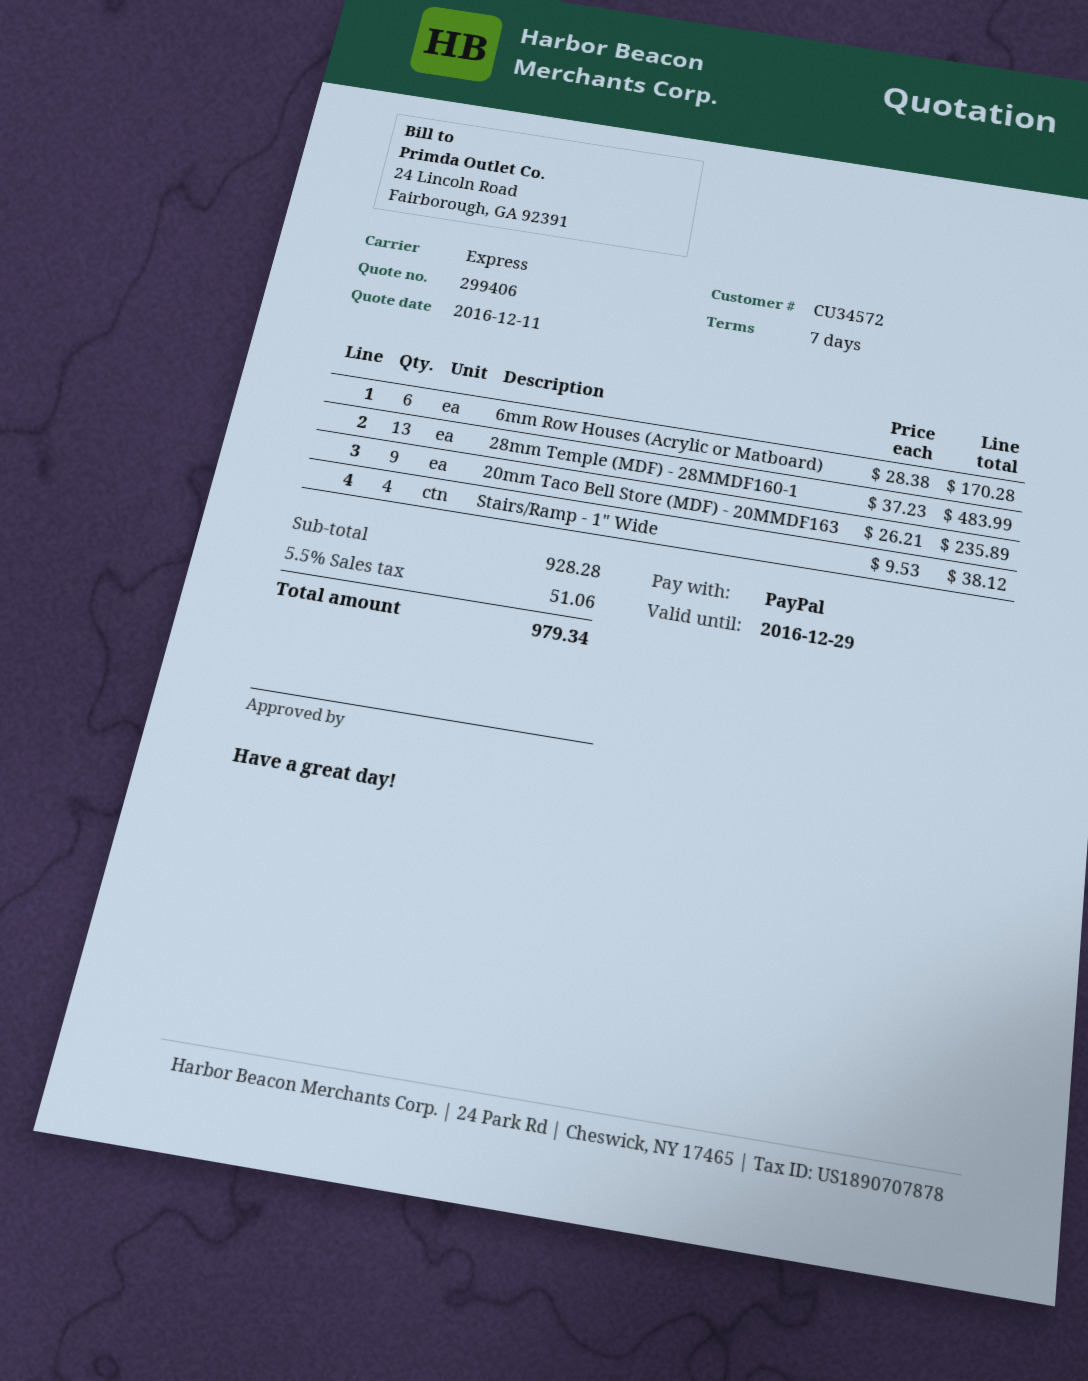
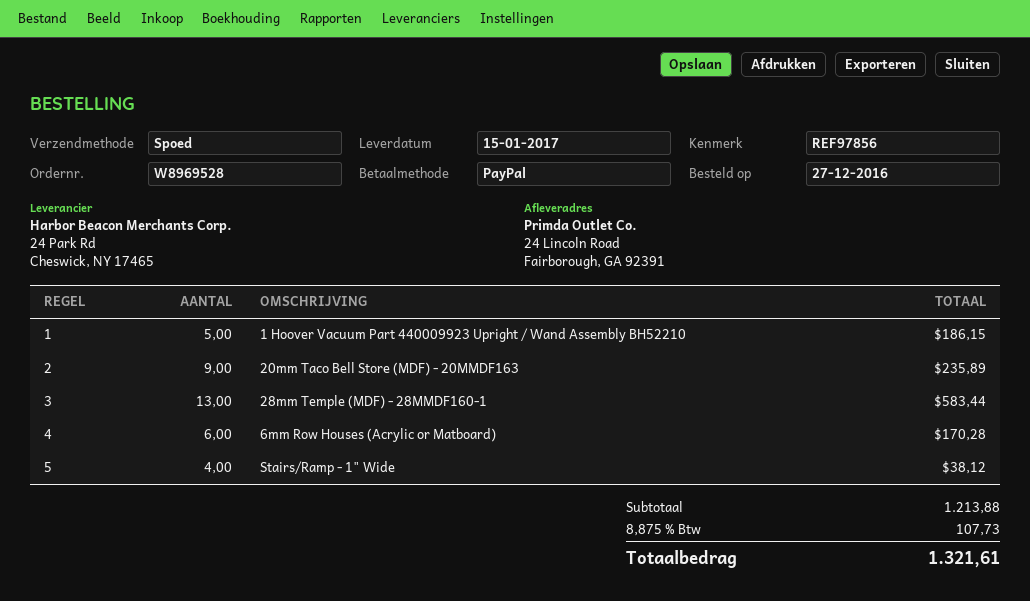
28mm Temple (MDF) - 28MMDF160-1: 13 for 483.99 -> 13 for 583.44
1 Hoover Vacuum Part 440009923 Upright / Wand Assembly BH52210: none -> 5 for 186.15
subtotal: 928.28 -> 1213.88
tax: 5.5% = 51.06 -> 8.875% = 107.73
total: 979.34 -> 1321.61

